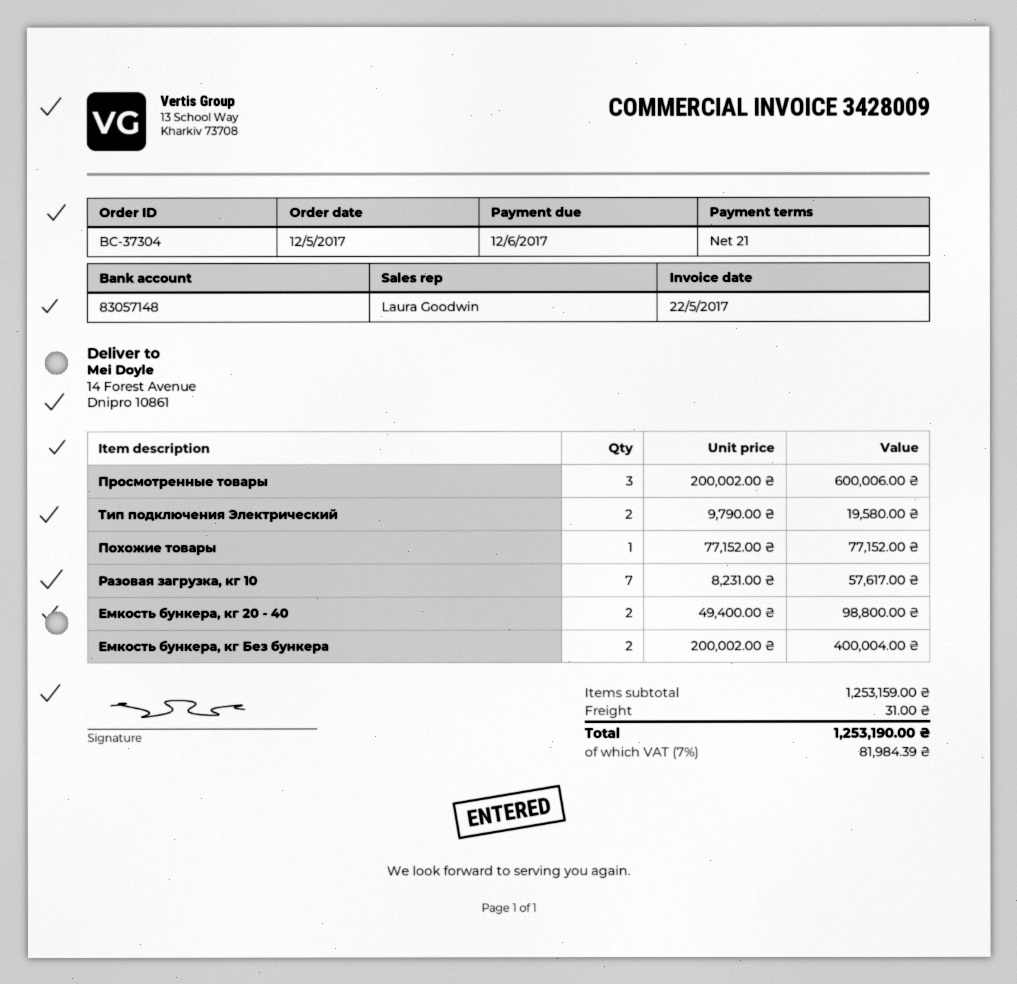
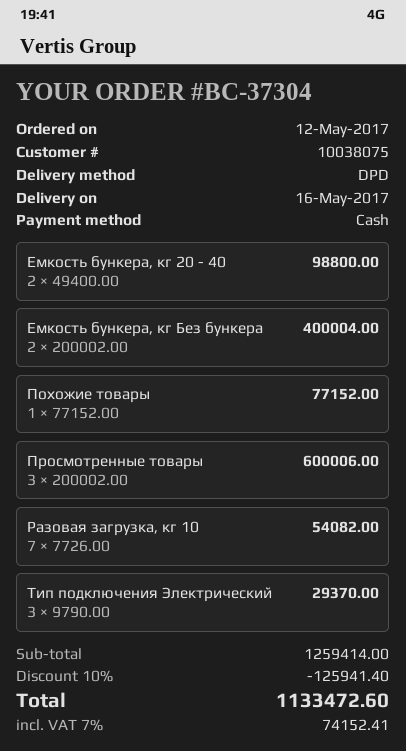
Тип подключения Электрический: 2 x 9790.00 = 19580.00 -> 3 x 9790.00 = 29370.00
Разовая загрузка, кг 10: 7 x 8231.00 = 57617.00 -> 7 x 7726.00 = 54082.00
subtotal: 1253159.00 -> 1259414.00
discount: none -> 10% = 125941.40
shipping: 31.00 -> none
tax: 7% = 81984.39 -> 7% = 74152.41
total: 1253190.00 -> 1133472.60

